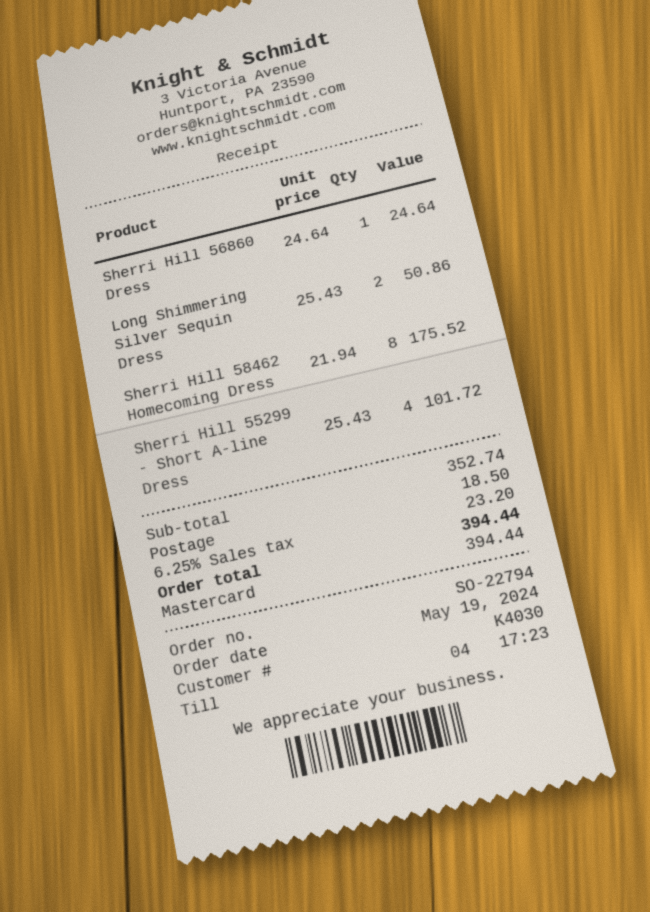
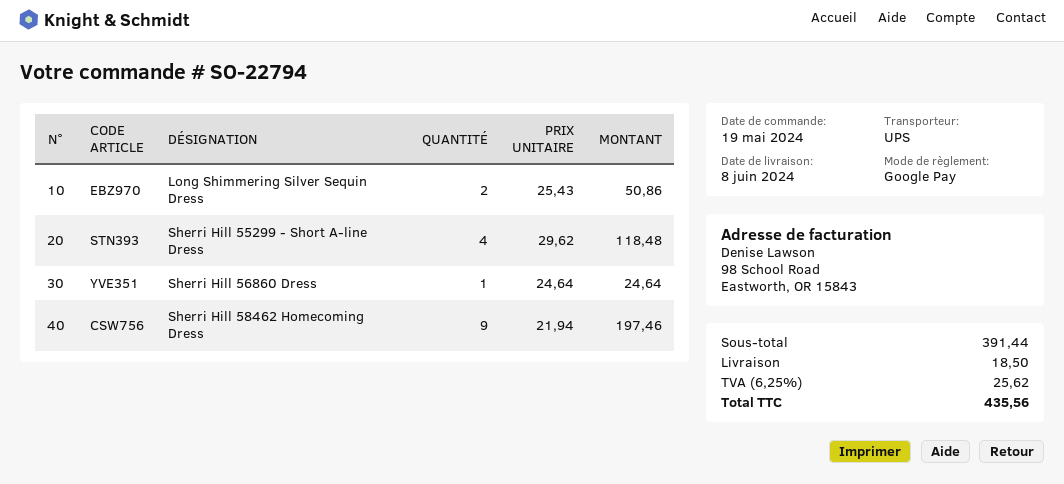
payment method: Mastercard -> Google Pay
Sherri Hill 58462 Homecoming Dress: 8 x 21.94 = 175.52 -> 9 x 21.94 = 197.46
Sherri Hill 55299 - Short A-line Dress: 4 x 25.43 = 101.72 -> 4 x 29.62 = 118.48
subtotal: 352.74 -> 391.44
tax: 6.25% = 23.20 -> 6.25% = 25.62
total: 394.44 -> 435.56

